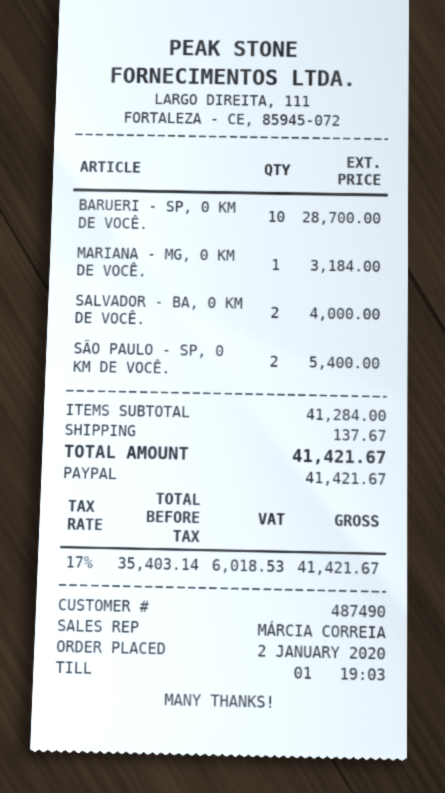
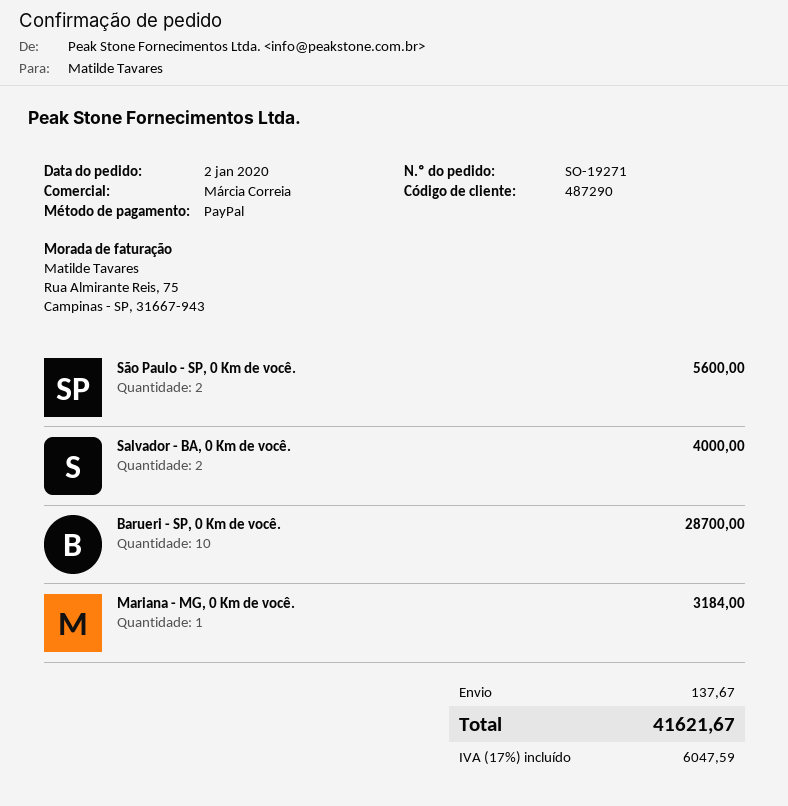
customer number: 487490 -> 487290
SÃO PAULO - SP, 0 KM DE VOCÊ.: 2 for 5400.00 -> 2 for 5600.00
tax: 17% = 6018.53 -> 17% = 6047.59
total: 41421.67 -> 41621.67

